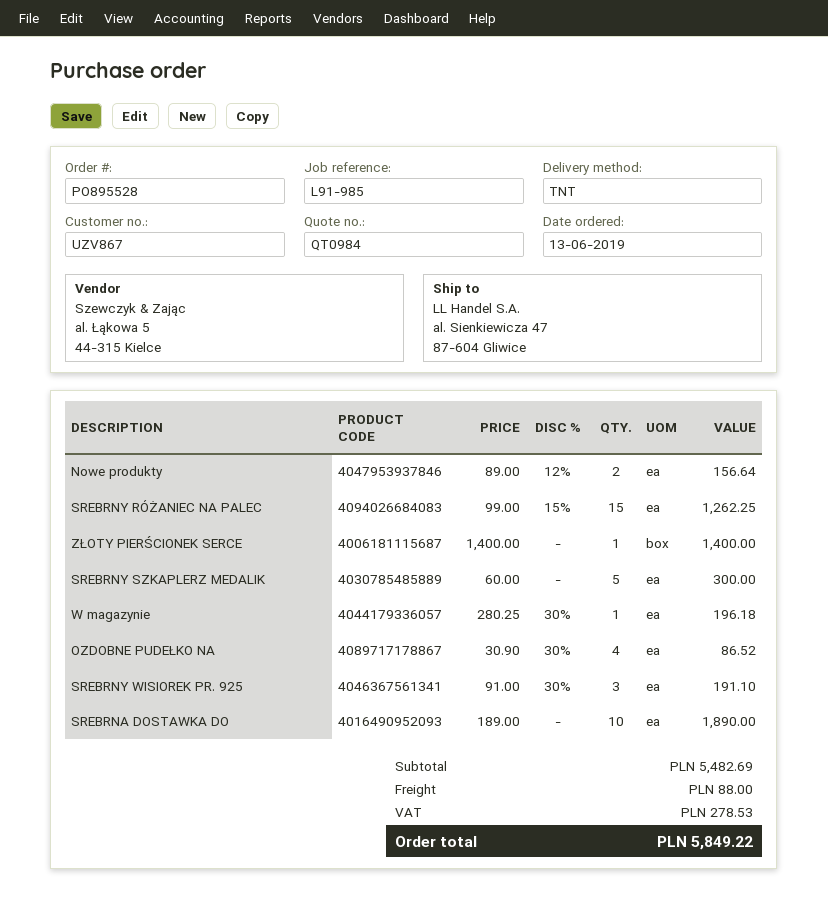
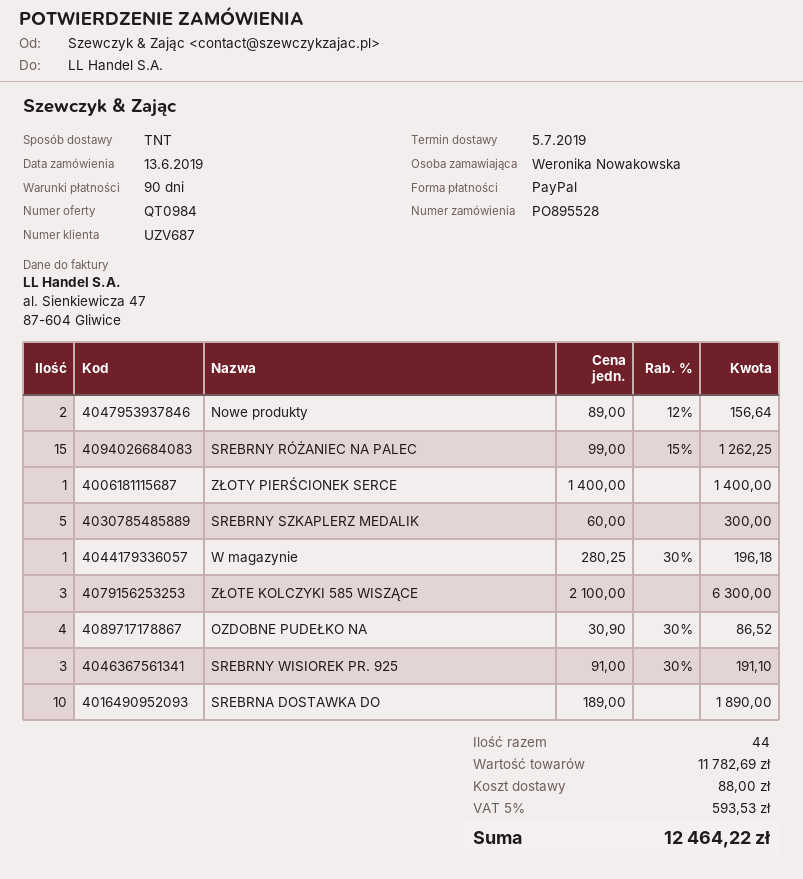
customer number: UZV867 -> UZV687
ZŁOTE KOLCZYKI 585 WISZĄCE: none -> 3 x 2100.00 = 6300.00
subtotal: 5482.69 -> 11782.69
tax: 278.53 -> 593.53
total: 5849.22 -> 12464.22

